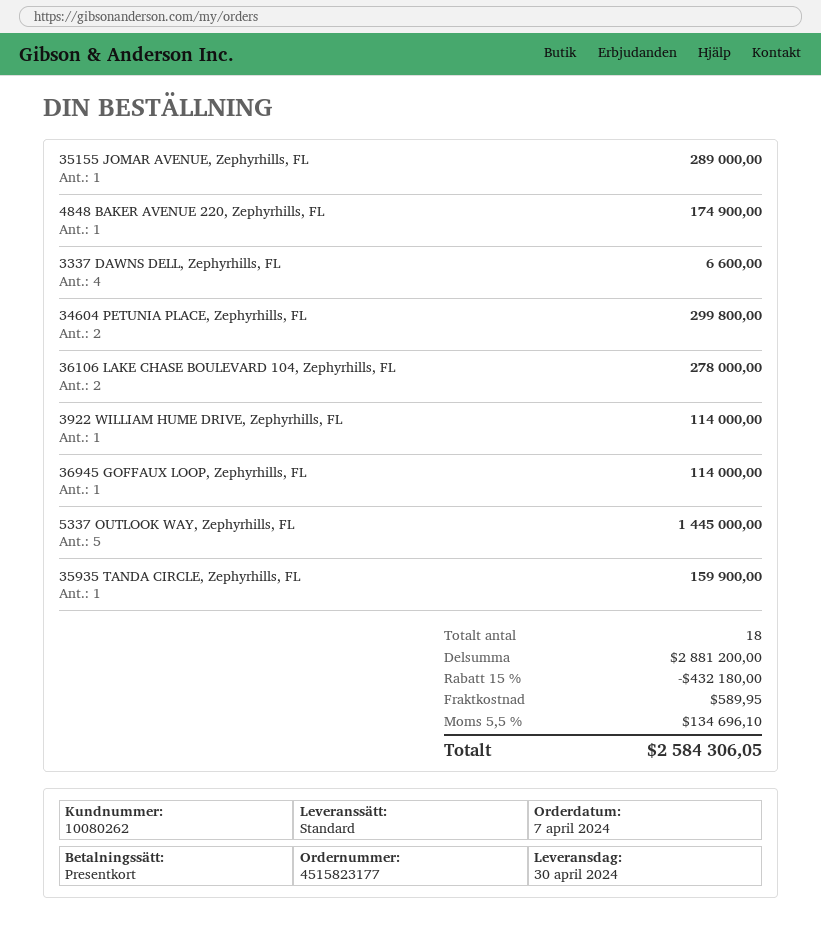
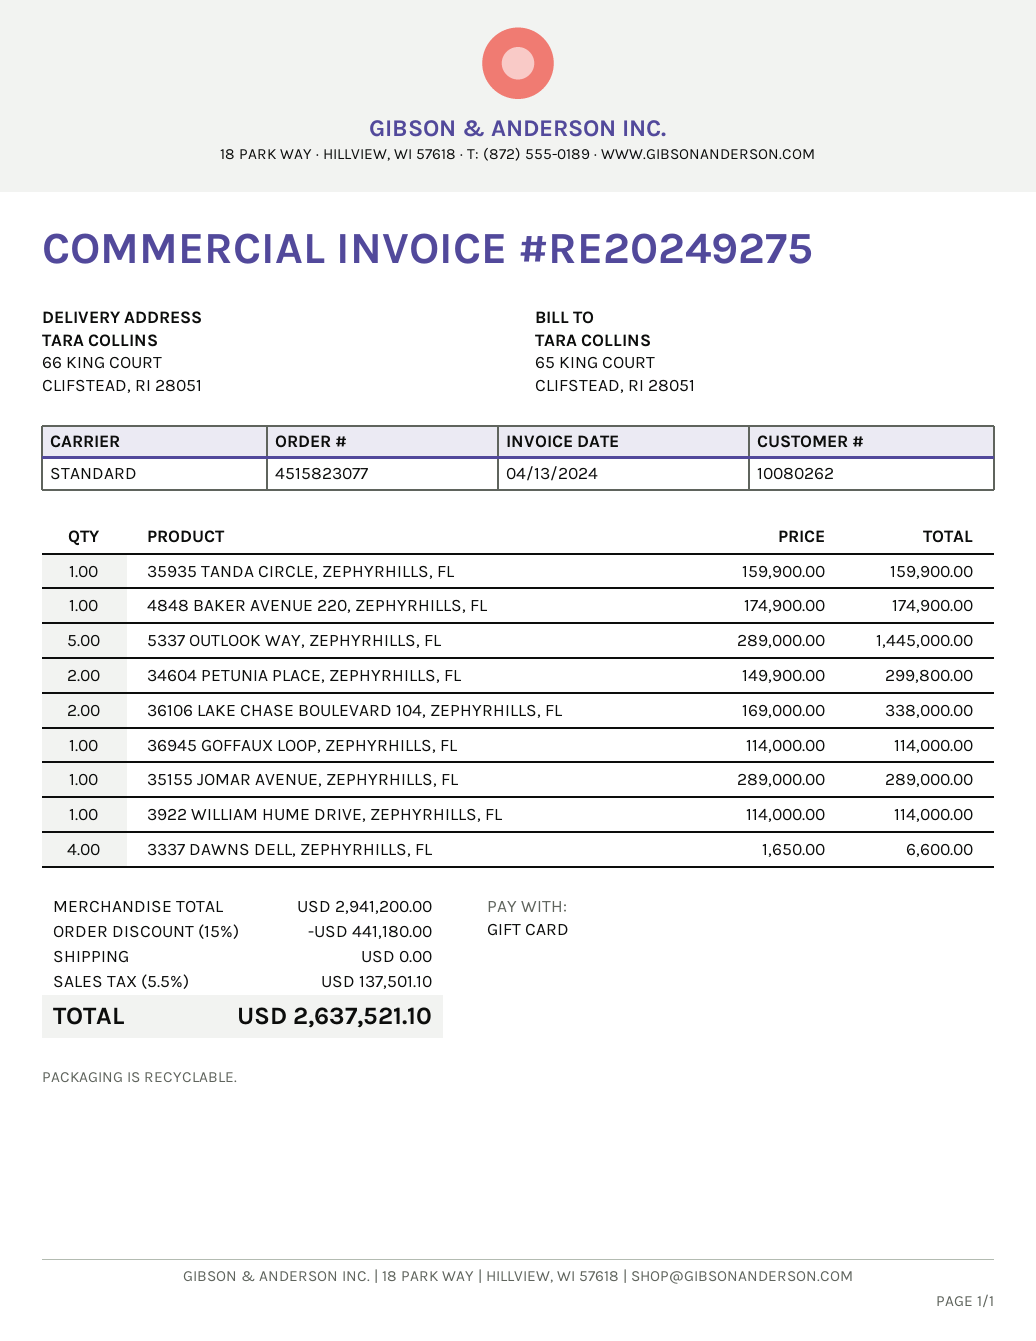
order number: 4515823177 -> 4515823077
36106 LAKE CHASE BOULEVARD 104, Zephyrhills, FL: 2 for 278000.00 -> 2 for 338000.00
subtotal: 2881200.00 -> 2941200.00
discount: 15% = 432180.00 -> 15% = 441180.00
shipping: 589.95 -> 0.00
tax: 5.5% = 134696.10 -> 5.5% = 137501.10
total: 2584306.05 -> 2637521.10

